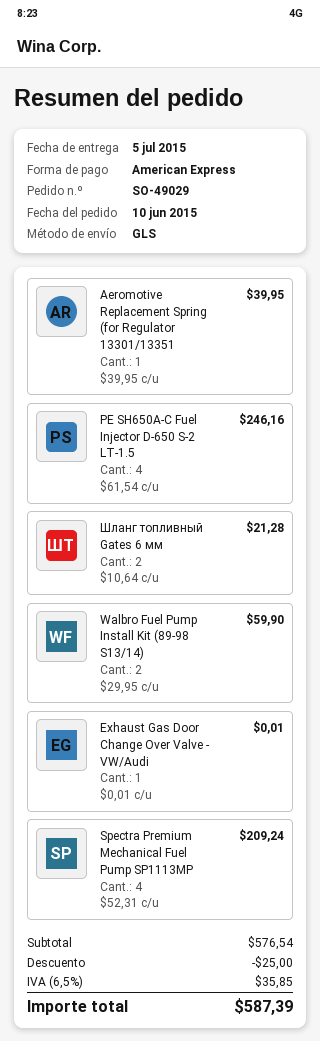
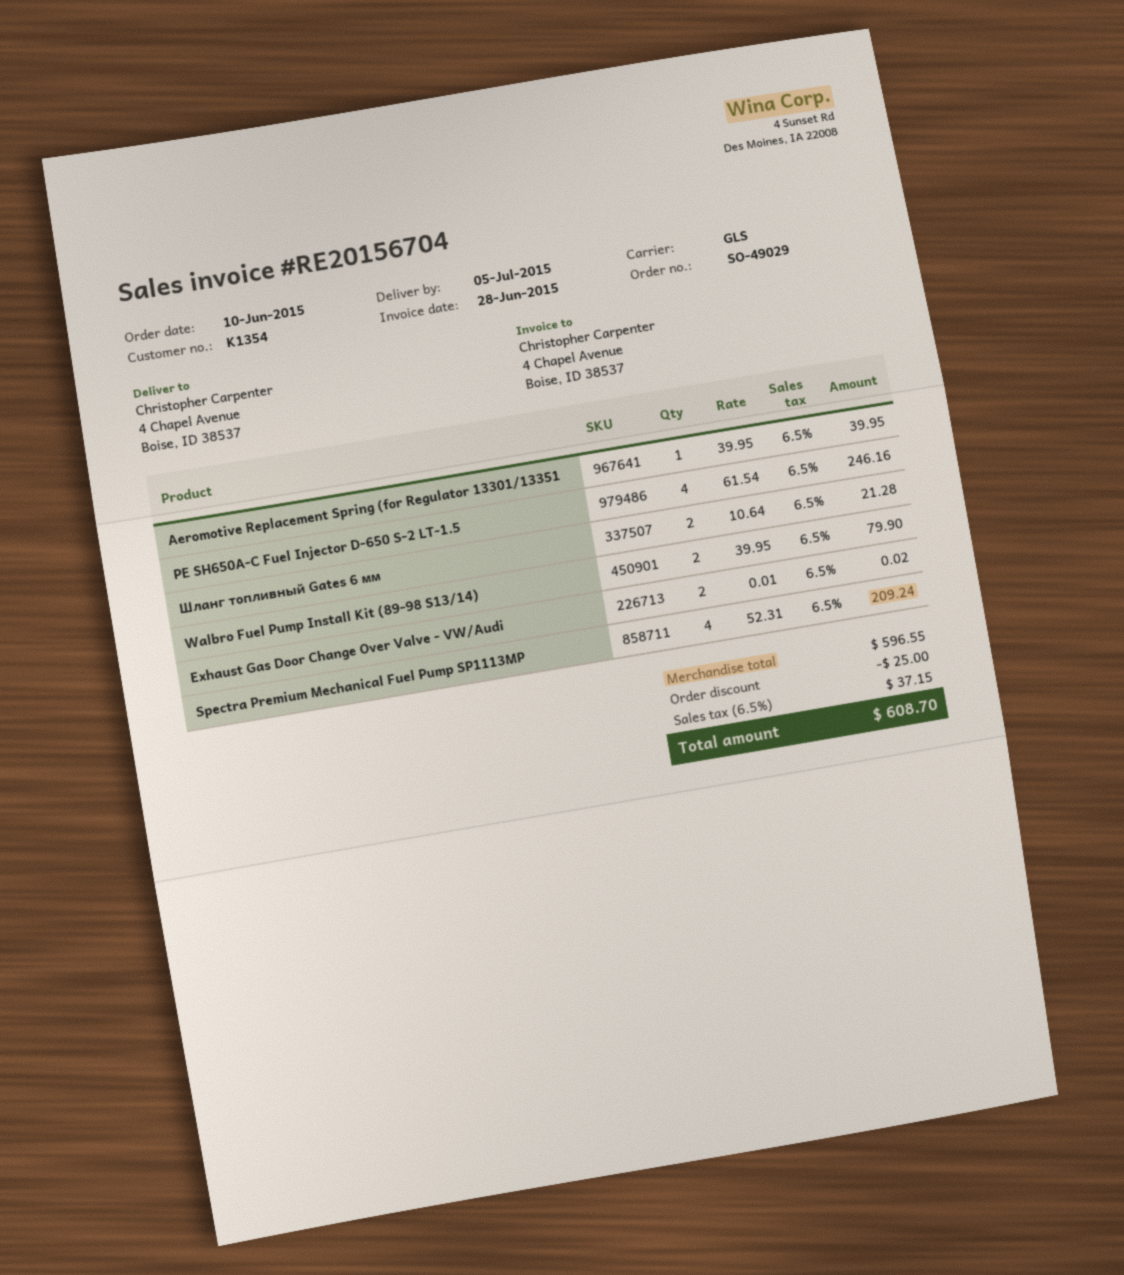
Walbro Fuel Pump Install Kit (89-98 S13/14): 2 x 29.95 = 59.90 -> 2 x 39.95 = 79.90
Exhaust Gas Door Change Over Valve - VW/Audi: 1 x 0.01 = 0.01 -> 2 x 0.01 = 0.02
subtotal: 576.54 -> 596.55
tax: 6.5% = 35.85 -> 6.5% = 37.15
total: 587.39 -> 608.70

